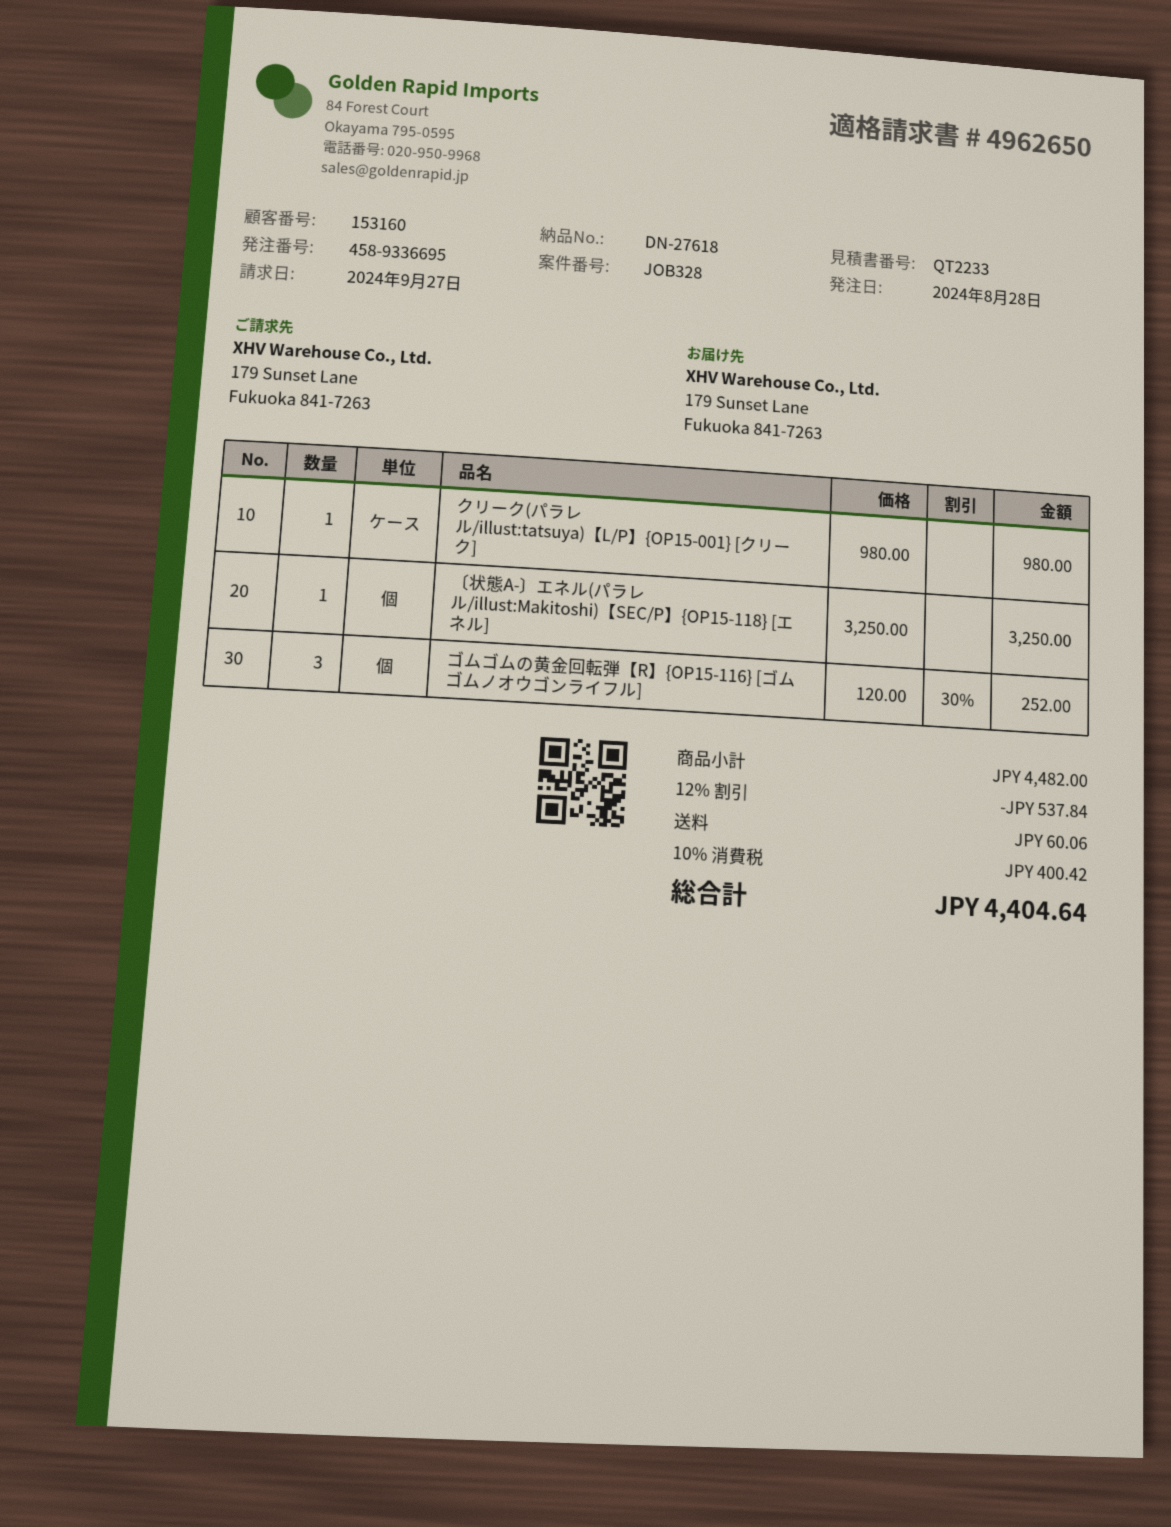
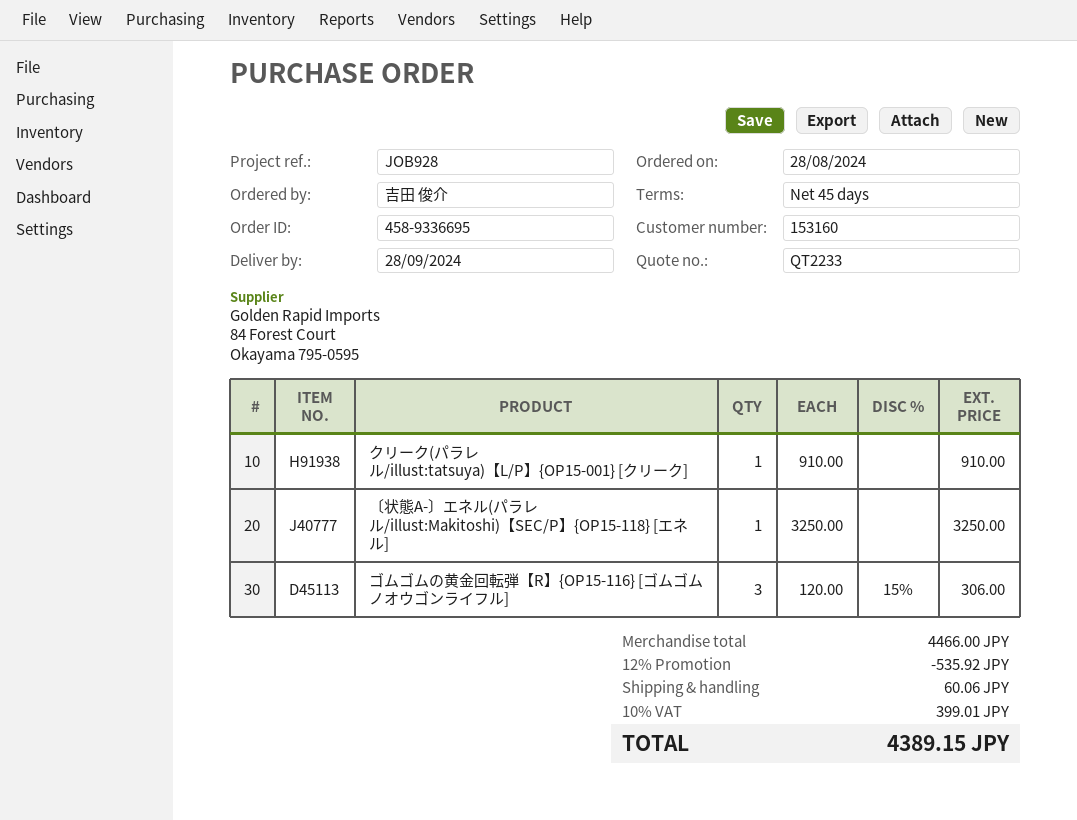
reference: JOB328 -> JOB928
クリーク(パラレル/illust:tatsuya)【L/P】{OP15-001} [クリーク]: 1 x 980.00 = 980.00 -> 1 x 910.00 = 910.00
ゴムゴムの黄金回転弾【R】{OP15-116} [ゴムゴムノオウゴンライフル]: 3 x 120.00 - 30% = 252.00 -> 3 x 120.00 - 15% = 306.00
subtotal: 4482.00 -> 4466.00
discount: 12% = 537.84 -> 12% = 535.92
tax: 10% = 400.42 -> 10% = 399.01
total: 4404.64 -> 4389.15

